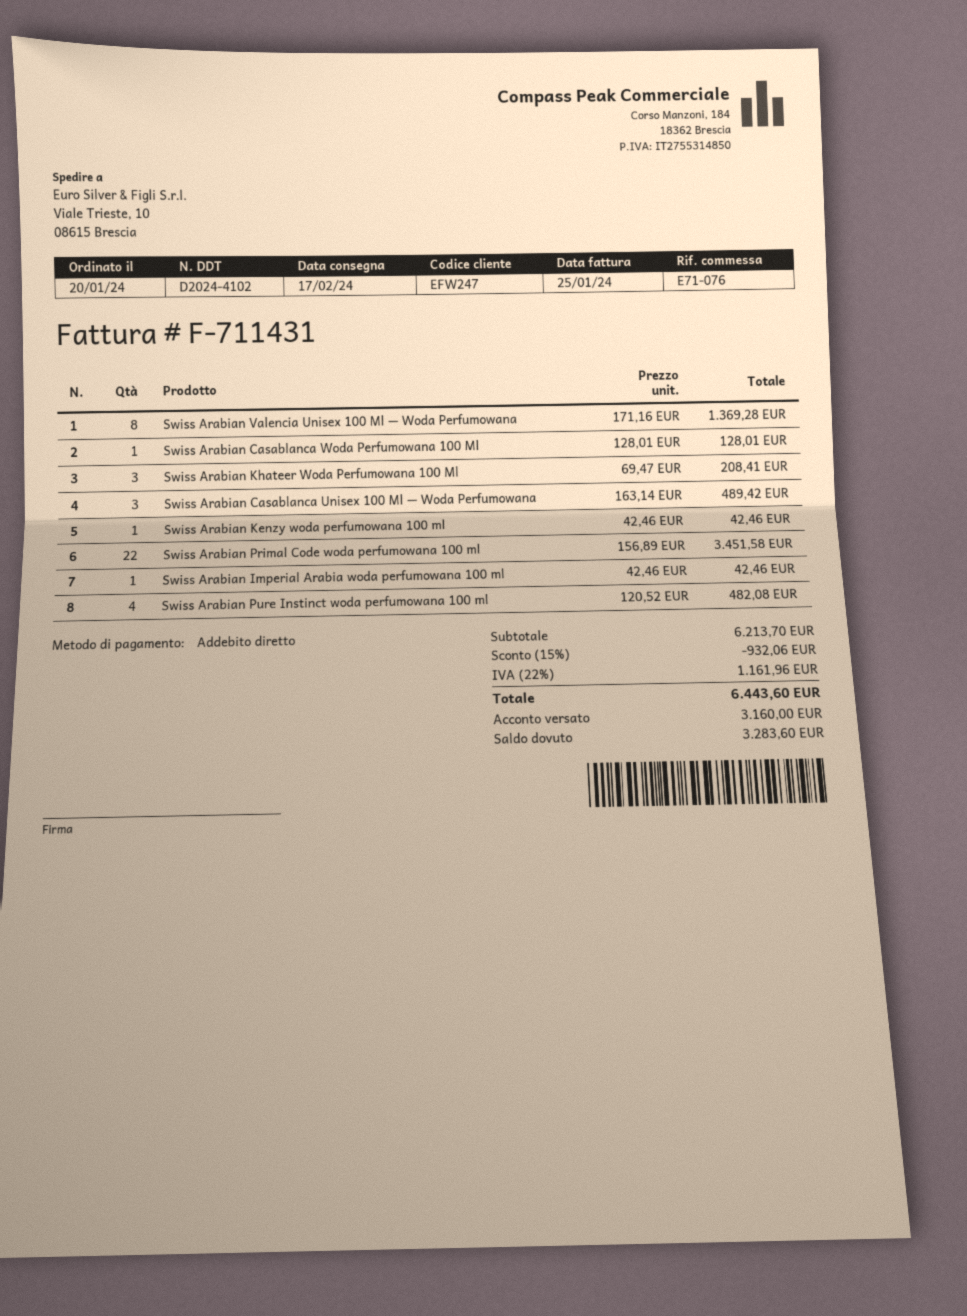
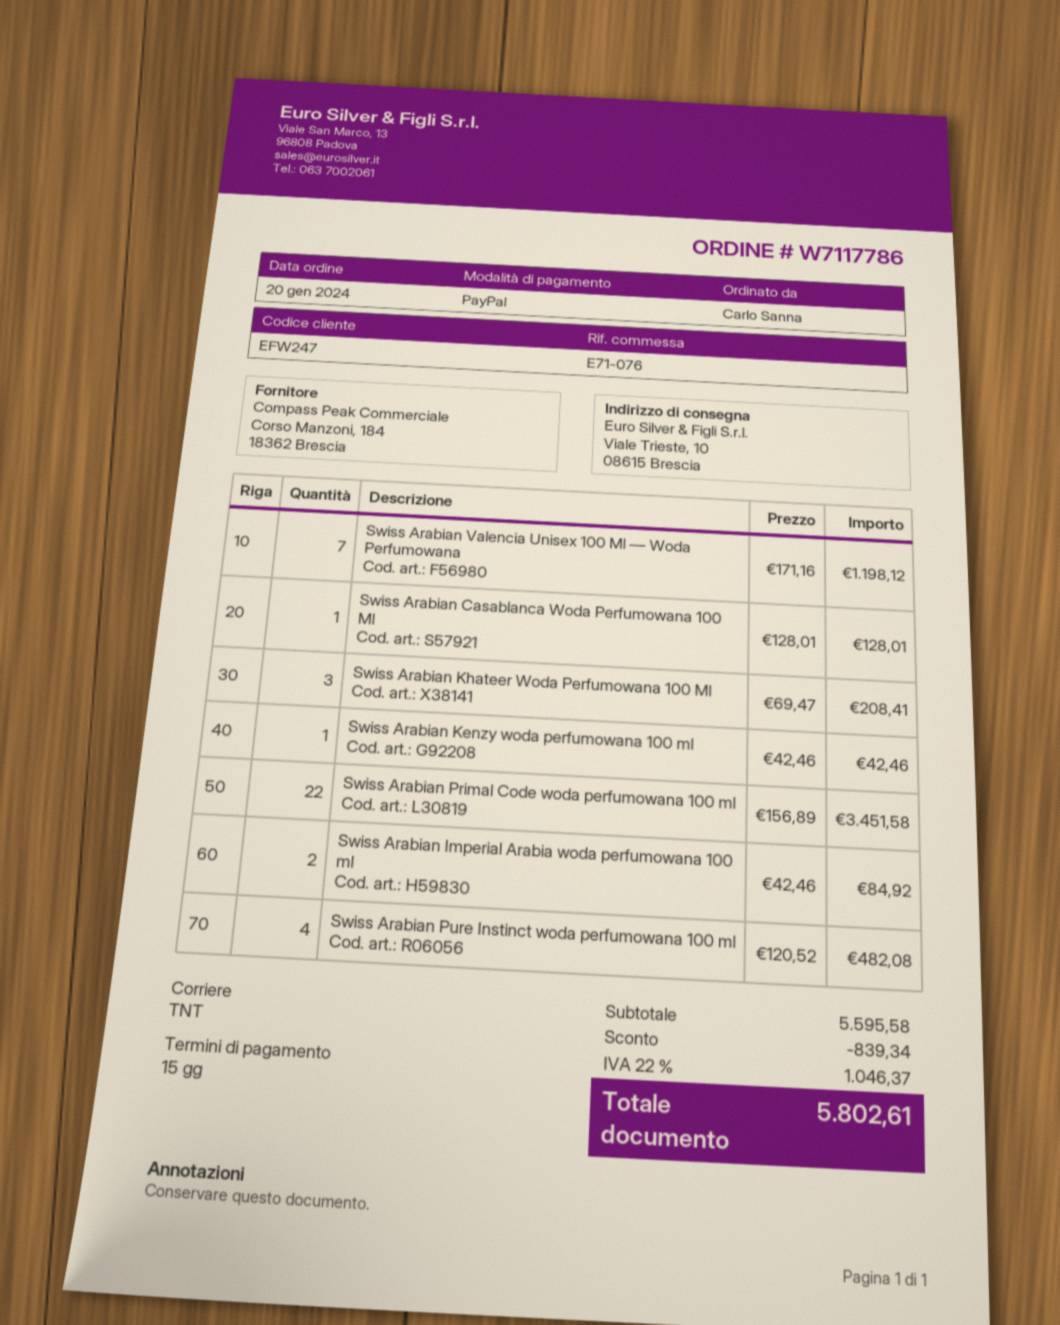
payment method: direct debit -> PayPal
Swiss Arabian Valencia Unisex 100 Ml — Woda Perfumowana: 8 x 171.16 = 1369.28 -> 7 x 171.16 = 1198.12
Swiss Arabian Casablanca Unisex 100 Ml — Woda Perfumowana: 3 x 163.14 = 489.42 -> none
Swiss Arabian Imperial Arabia woda perfumowana 100 ml: 1 x 42.46 = 42.46 -> 2 x 42.46 = 84.92
subtotal: 6213.70 -> 5595.58
discount: 932.06 -> 839.34
tax: 22% = 1161.96 -> 22% = 1046.37
total: 6443.60 -> 5802.61

